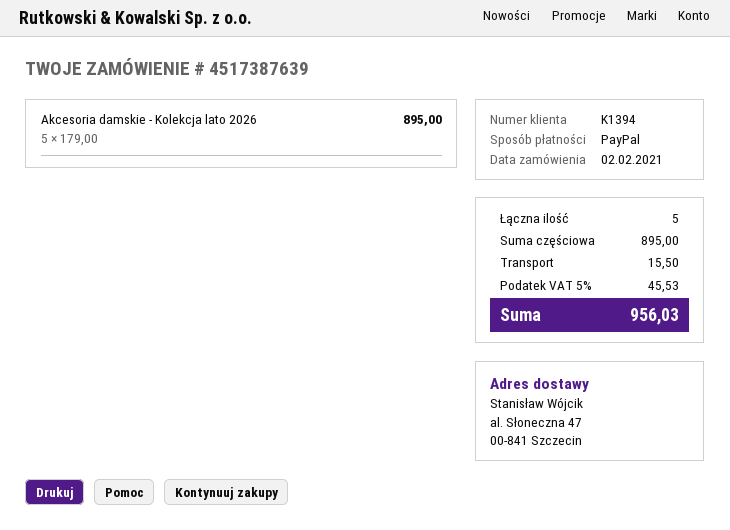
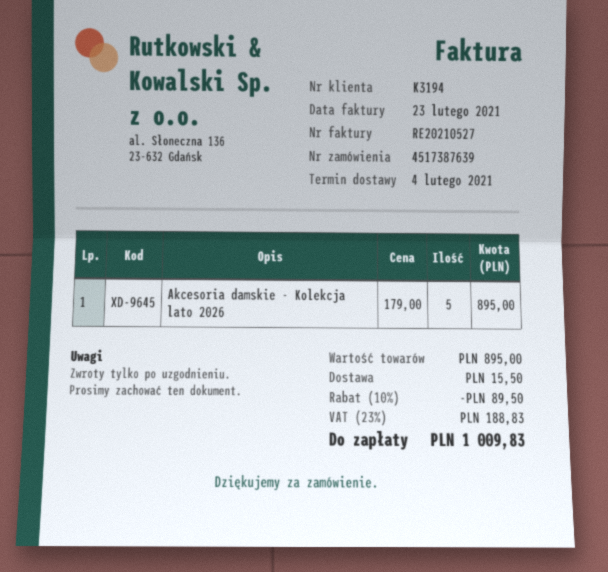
customer number: K1394 -> K3194
discount: none -> 10% = 89.50
tax: 5% = 45.53 -> 23% = 188.83
total: 956.03 -> 1009.83

